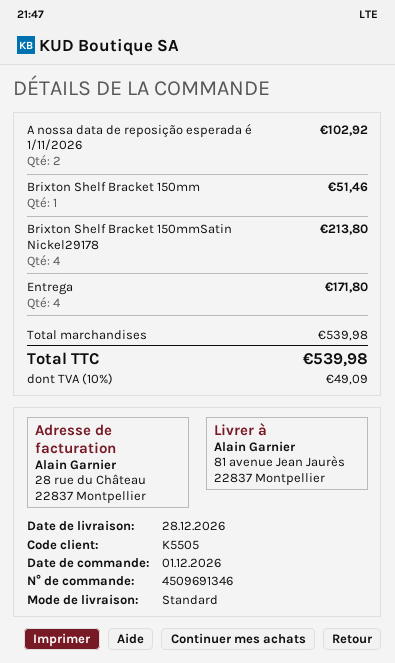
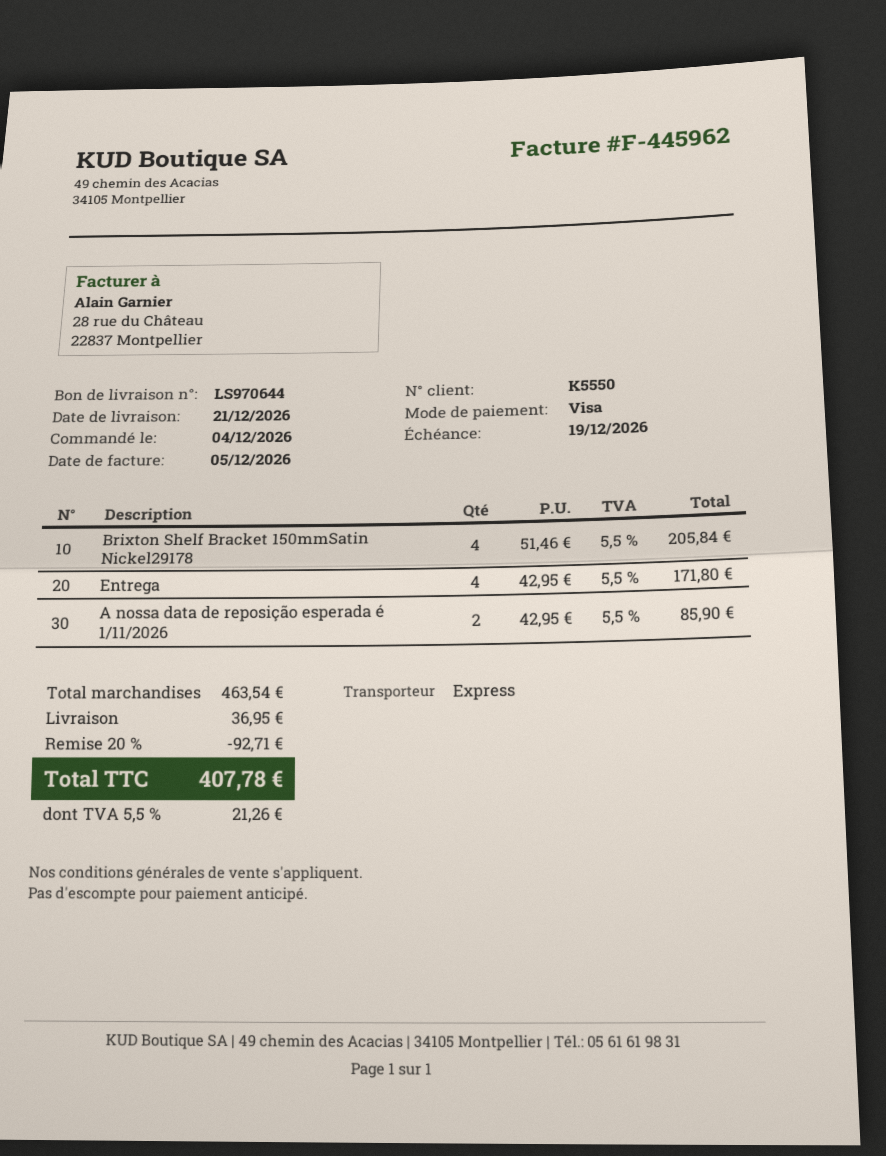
order date: 2026-12-01 -> 2026-12-04
delivery date: 2026-12-28 -> 2026-12-21
customer number: K5505 -> K5550
shipping method: standard -> express
A nossa data de reposição esperada é 1/11/2026: 2 for 102.92 -> 2 for 85.90
Brixton Shelf Bracket 150mm: 1 for 51.46 -> none
Brixton Shelf Bracket 150mmSatin Nickel29178: 4 for 213.80 -> 4 for 205.84
subtotal: 539.98 -> 463.54
discount: none -> 20% = 92.71
shipping: none -> 36.95
tax: 10% = 49.09 -> 5.5% = 21.26
total: 539.98 -> 407.78

